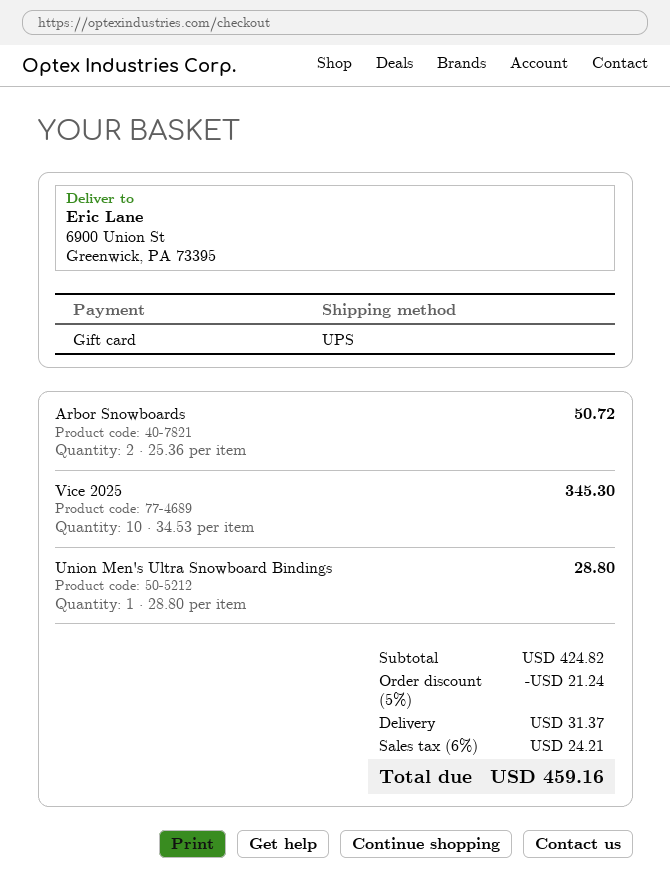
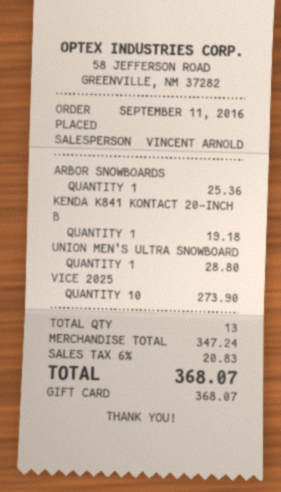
Arbor Snowboards: 2 for 50.72 -> 1 for 25.36
Vice 2025: 10 for 345.30 -> 10 for 273.90
KENDA K841 KONTACT 20-INCH B: none -> 1 for 19.18
subtotal: 424.82 -> 347.24
discount: 5% = 21.24 -> none
shipping: 31.37 -> none
tax: 6% = 24.21 -> 6% = 20.83
total: 459.16 -> 368.07

